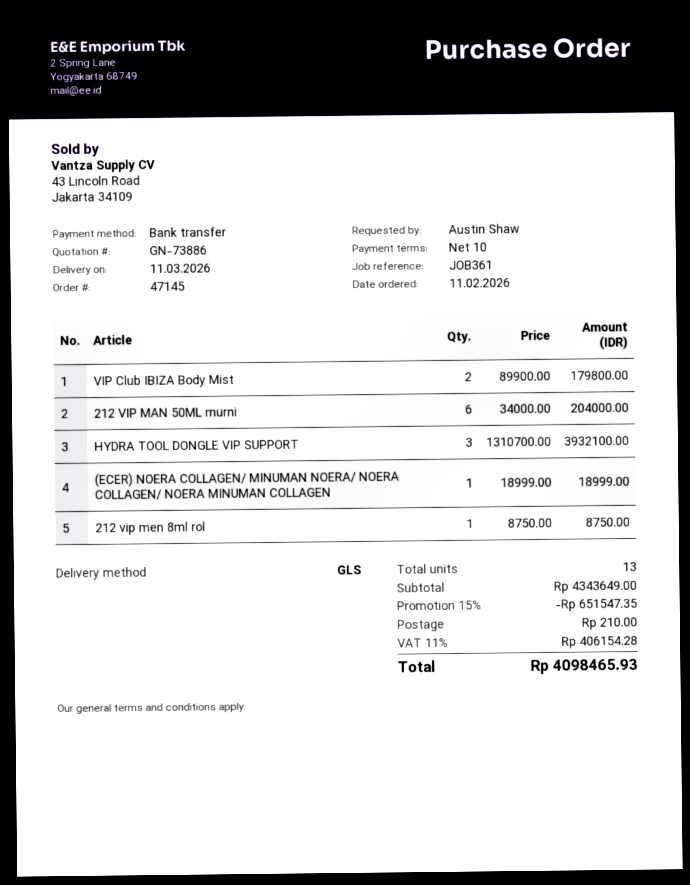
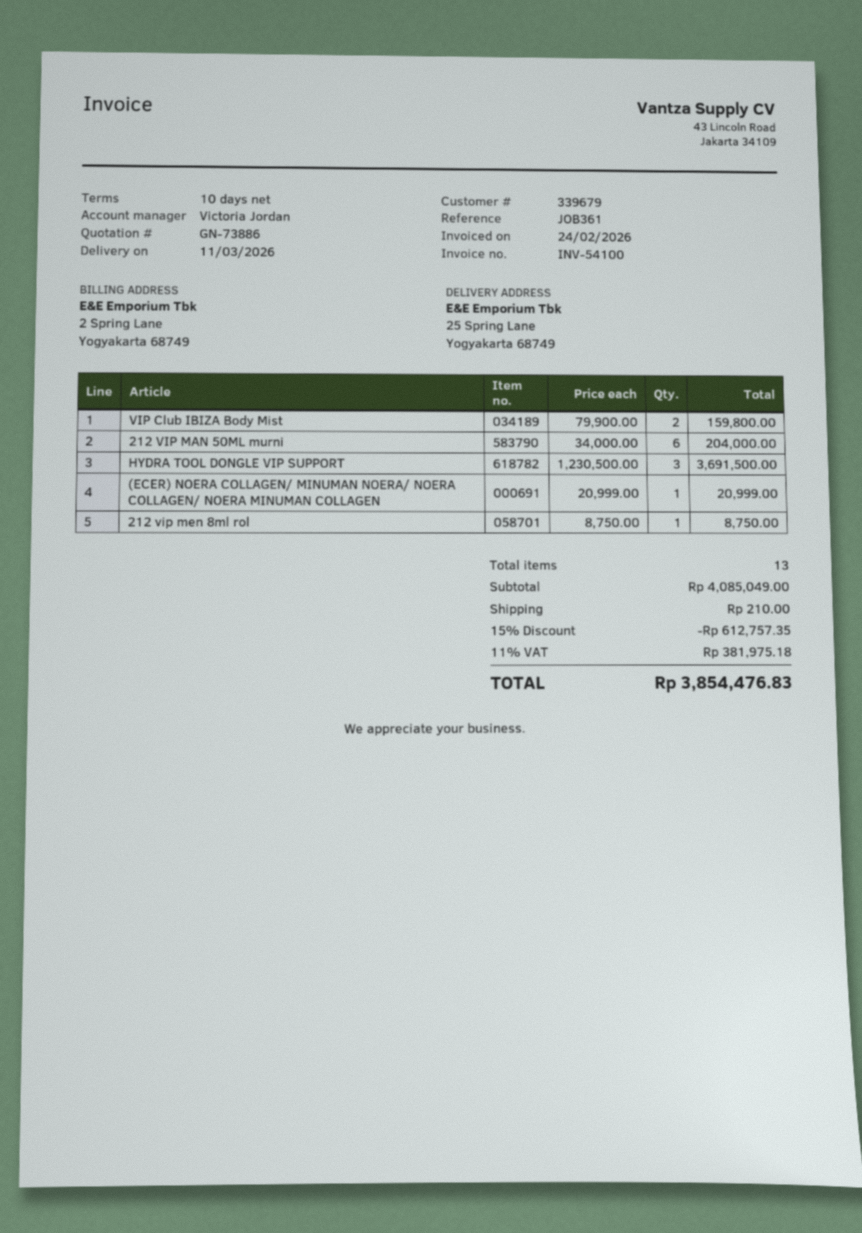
VIP Club IBIZA Body Mist: 2 x 89900.00 = 179800.00 -> 2 x 79900.00 = 159800.00
HYDRA TOOL DONGLE VIP SUPPORT: 3 x 1310700.00 = 3932100.00 -> 3 x 1230500.00 = 3691500.00
(ECER) NOERA COLLAGEN/ MINUMAN NOERA/ NOERA COLLAGEN/ NOERA MINUMAN COLLAGEN: 1 x 18999.00 = 18999.00 -> 1 x 20999.00 = 20999.00
subtotal: 4343649.00 -> 4085049.00
discount: 15% = 651547.35 -> 15% = 612757.35
tax: 11% = 406154.28 -> 11% = 381975.18
total: 4098465.93 -> 3854476.83

